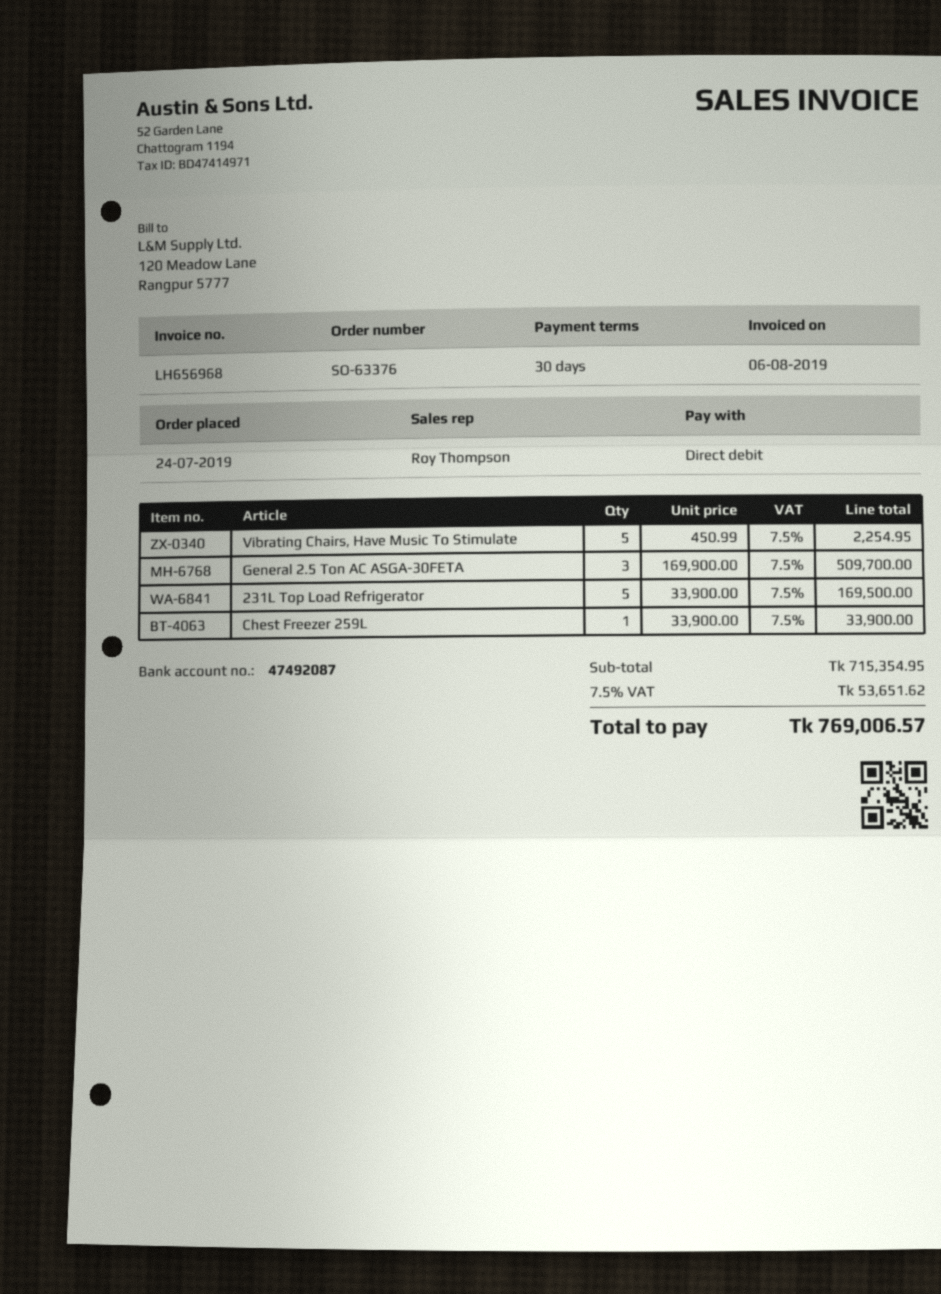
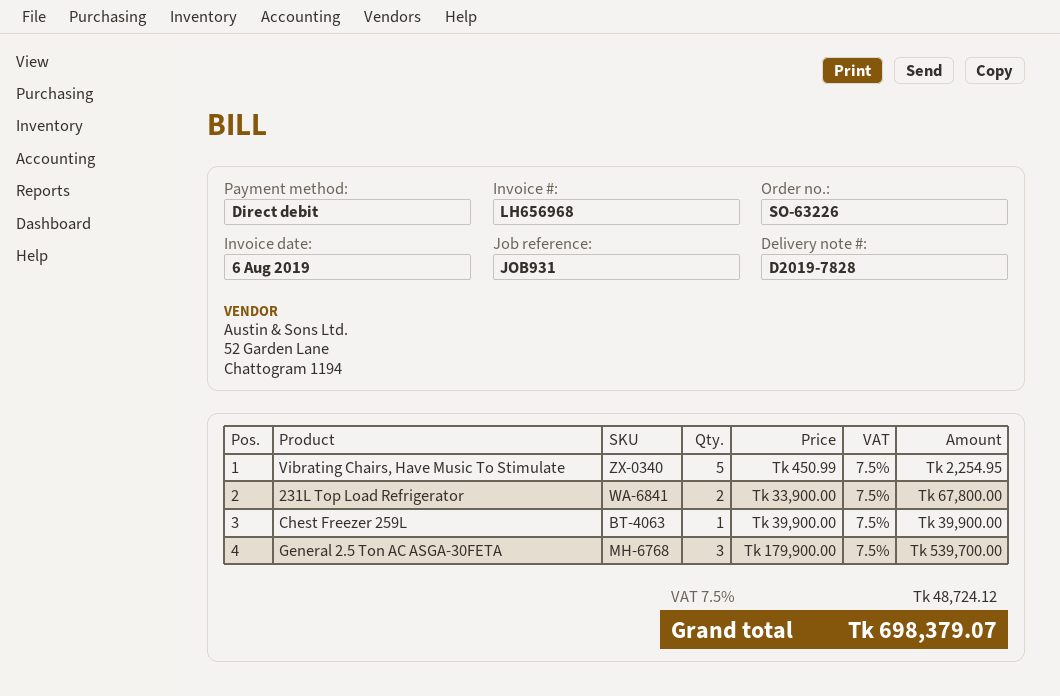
order number: SO-63376 -> SO-63226
General 2.5 Ton AC ASGA-30FETA: 3 x 169900.00 = 509700.00 -> 3 x 179900.00 = 539700.00
231L Top Load Refrigerator: 5 x 33900.00 = 169500.00 -> 2 x 33900.00 = 67800.00
Chest Freezer 259L: 1 x 33900.00 = 33900.00 -> 1 x 39900.00 = 39900.00
tax: 7.5% = 53651.62 -> 7.5% = 48724.12
total: 769006.57 -> 698379.07

